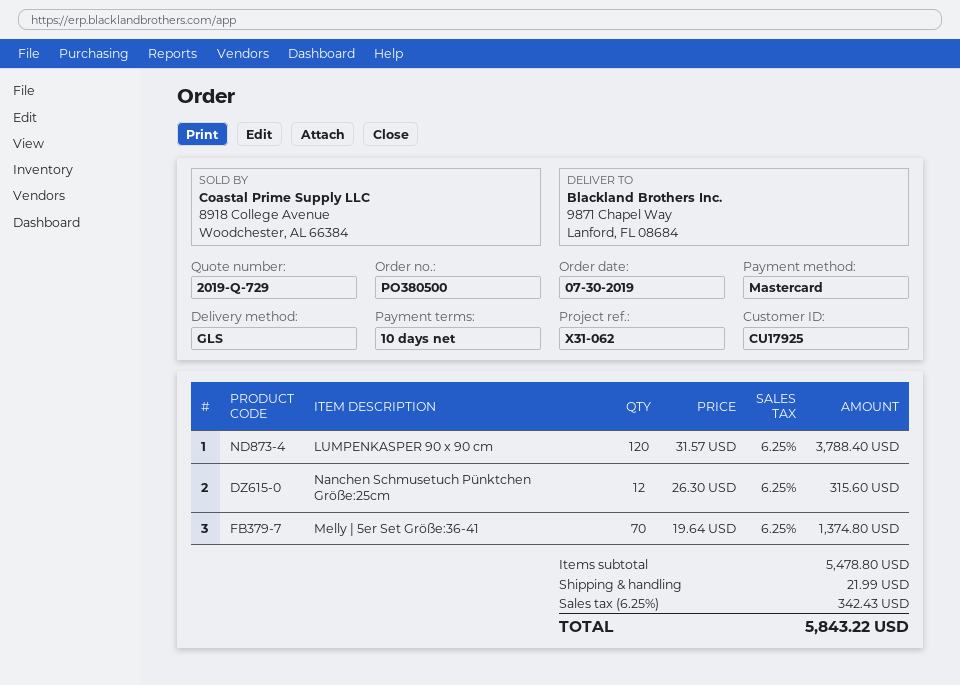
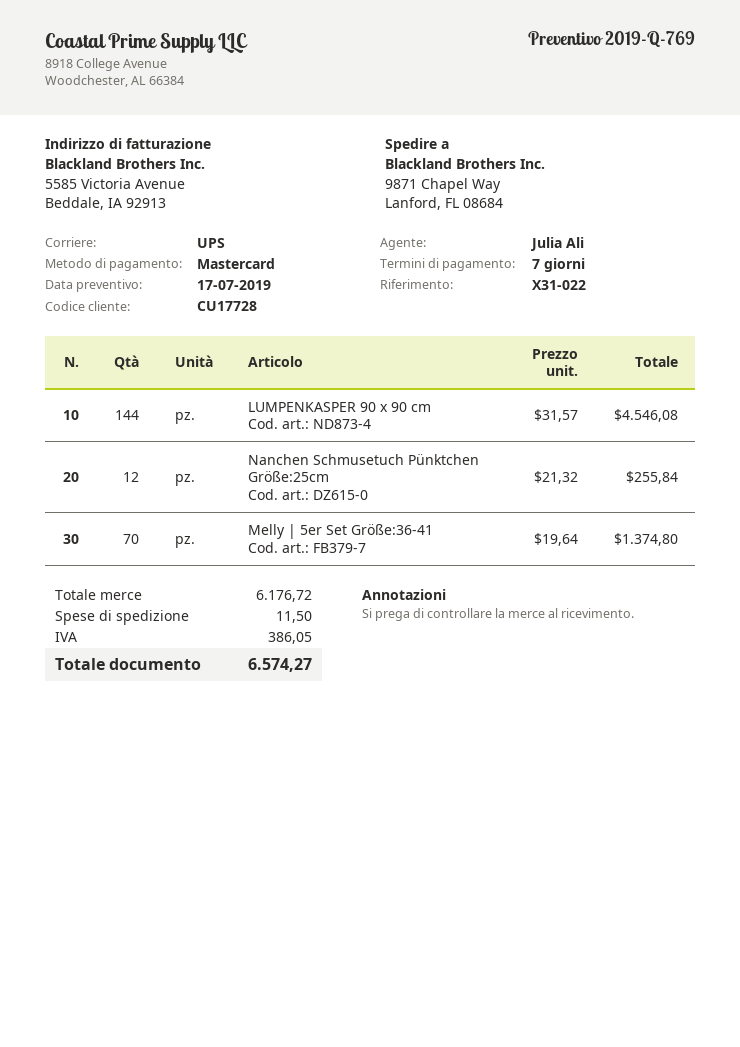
quote number: 2019-Q-729 -> 2019-Q-769
payment terms: 10 days -> 7 days
customer number: CU17925 -> CU17728
reference: X31-062 -> X31-022
shipping method: GLS -> UPS
LUMPENKASPER 90 x 90 cm: 120 x 31.57 = 3788.40 -> 144 x 31.57 = 4546.08
Nanchen Schmusetuch Pünktchen Größe:25cm: 12 x 26.30 = 315.60 -> 12 x 21.32 = 255.84
subtotal: 5478.80 -> 6176.72
shipping: 21.99 -> 11.50
tax: 342.43 -> 386.05
total: 5843.22 -> 6574.27

